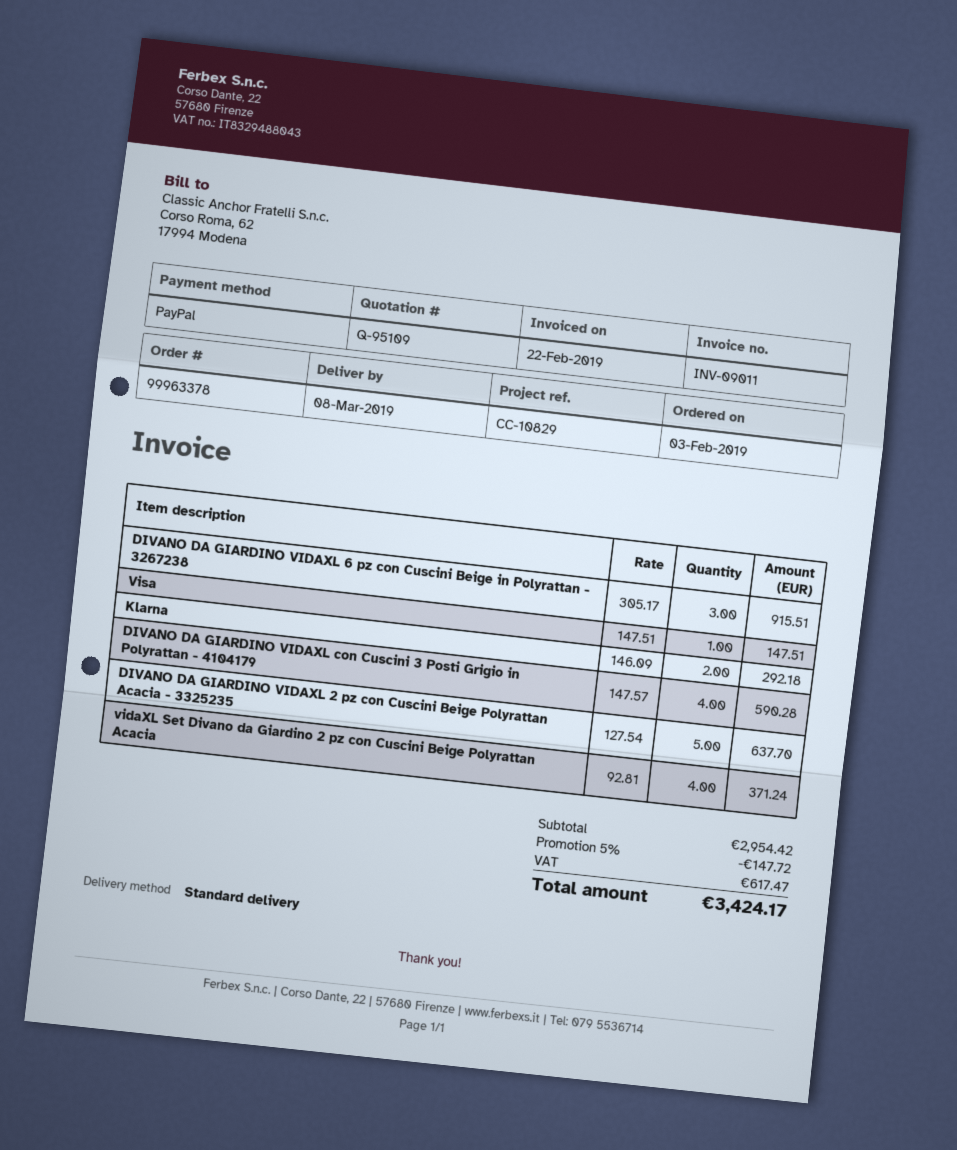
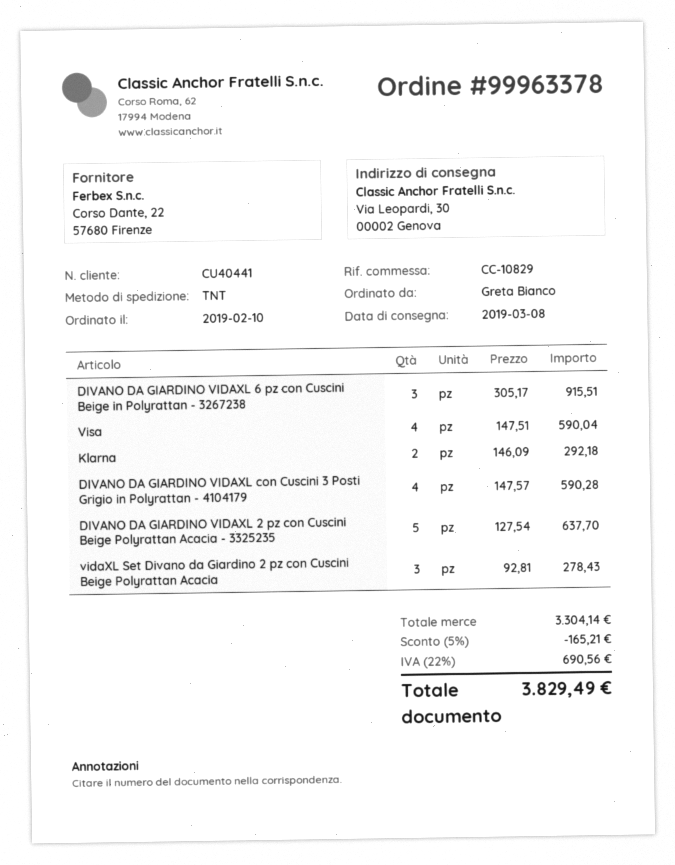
order date: 2019-02-03 -> 2019-02-10
shipping method: standard -> TNT
Visa: 1 x 147.51 = 147.51 -> 4 x 147.51 = 590.04
vidaXL Set Divano da Giardino 2 pz con Cuscini Beige Polyrattan Acacia: 4 x 92.81 = 371.24 -> 3 x 92.81 = 278.43
subtotal: 2954.42 -> 3304.14
discount: 5% = 147.72 -> 5% = 165.21
tax: 617.47 -> 690.56
total: 3424.17 -> 3829.49

